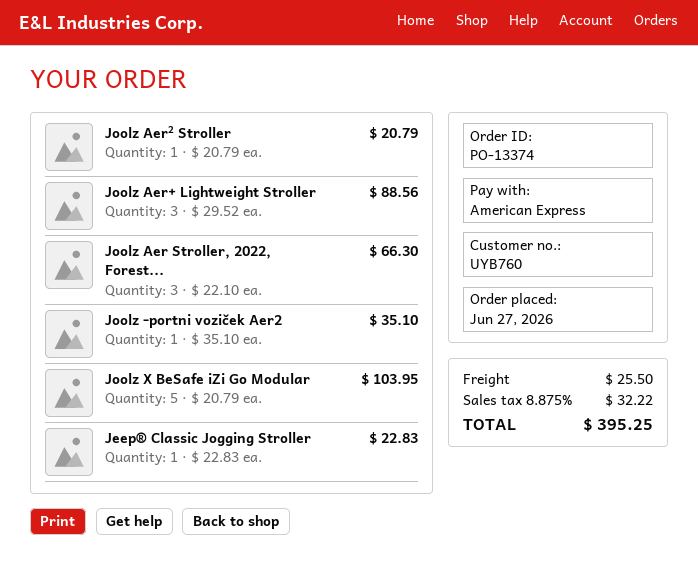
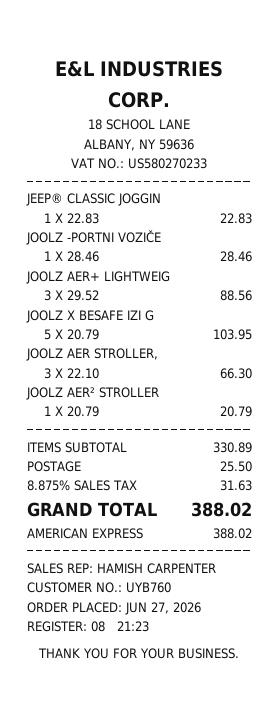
Joolz -portni voziček Aer2: 1 x 35.10 = 35.10 -> 1 x 28.46 = 28.46
tax: 8.875% = 32.22 -> 8.875% = 31.63
total: 395.25 -> 388.02

